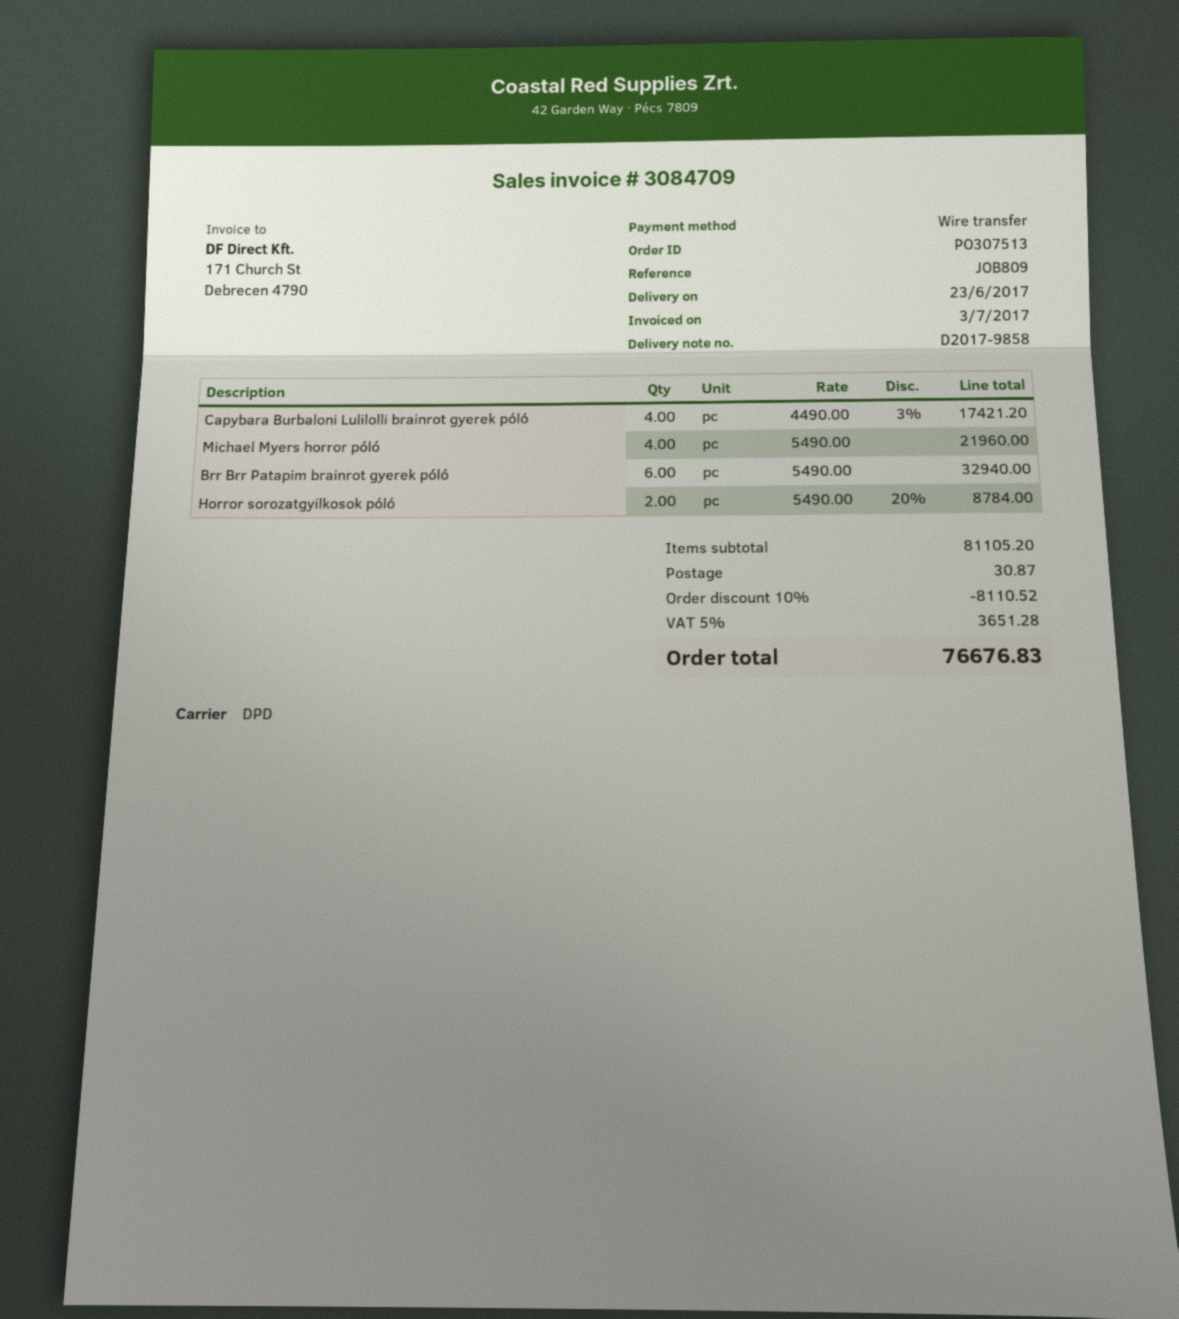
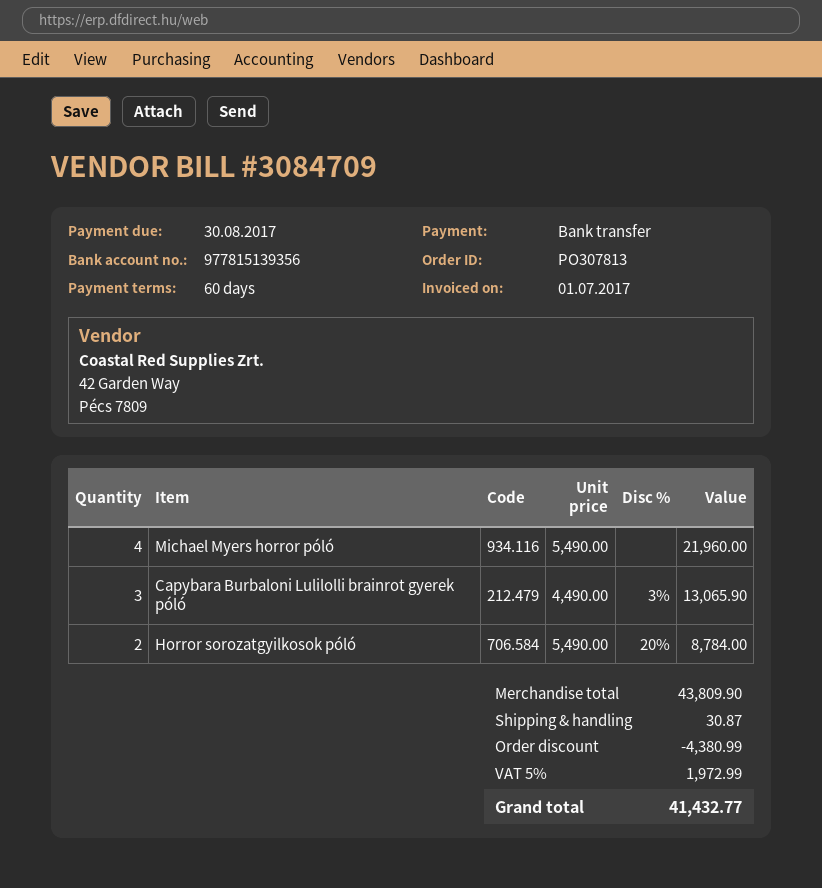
order number: PO307513 -> PO307813
invoice date: 2017-07-03 -> 2017-07-01
Capybara Burbaloni Lulilolli brainrot gyerek póló: 4 x 4490.00 - 3% = 17421.20 -> 3 x 4490.00 - 3% = 13065.90
Brr Brr Patapim brainrot gyerek póló: 6 x 5490.00 = 32940.00 -> none
subtotal: 81105.20 -> 43809.90
discount: 8110.52 -> 4380.99
tax: 5% = 3651.28 -> 5% = 1972.99
total: 76676.83 -> 41432.77

